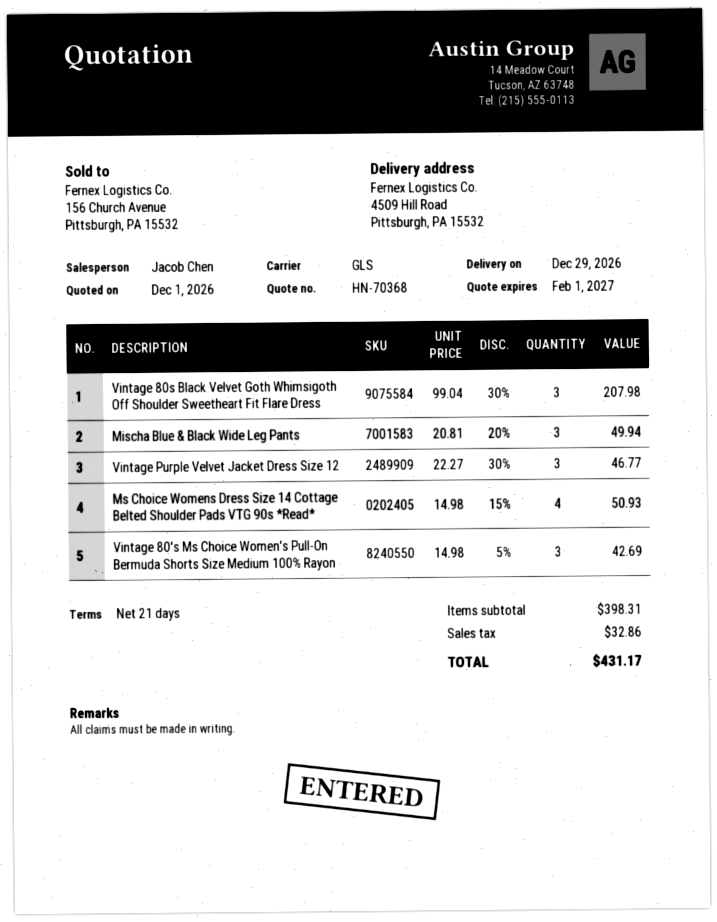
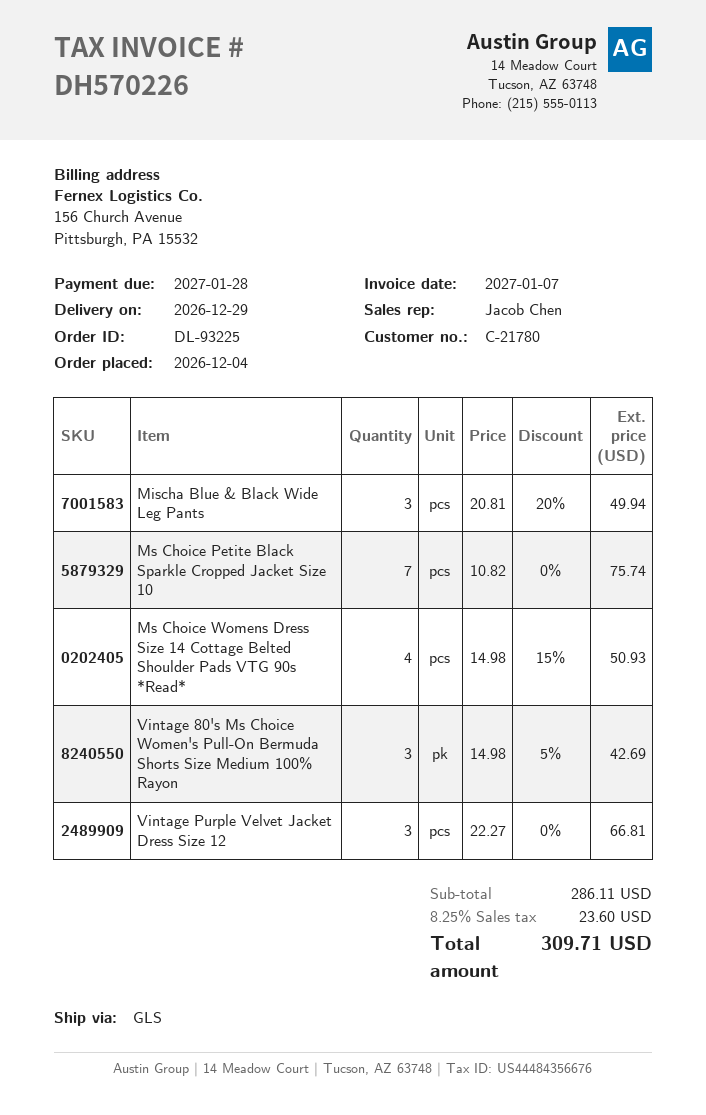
Vintage 80s Black Velvet Goth Whimsigoth Off Shoulder Sweetheart Fit Flare Dress: 3 x 99.04 - 30% = 207.98 -> none
Vintage Purple Velvet Jacket Dress Size 12: 3 x 22.27 - 30% = 46.77 -> 3 x 22.27 = 66.81
Ms Choice Petite Black Sparkle Cropped Jacket Size 10: none -> 7 x 10.82 = 75.74
subtotal: 398.31 -> 286.11
tax: 32.86 -> 23.60
total: 431.17 -> 309.71

